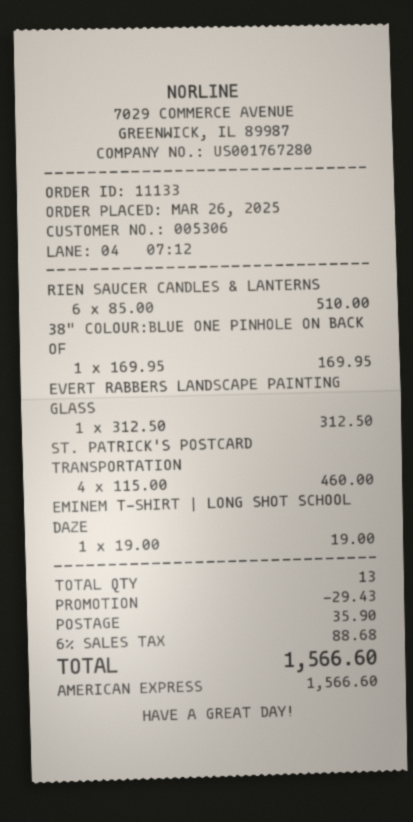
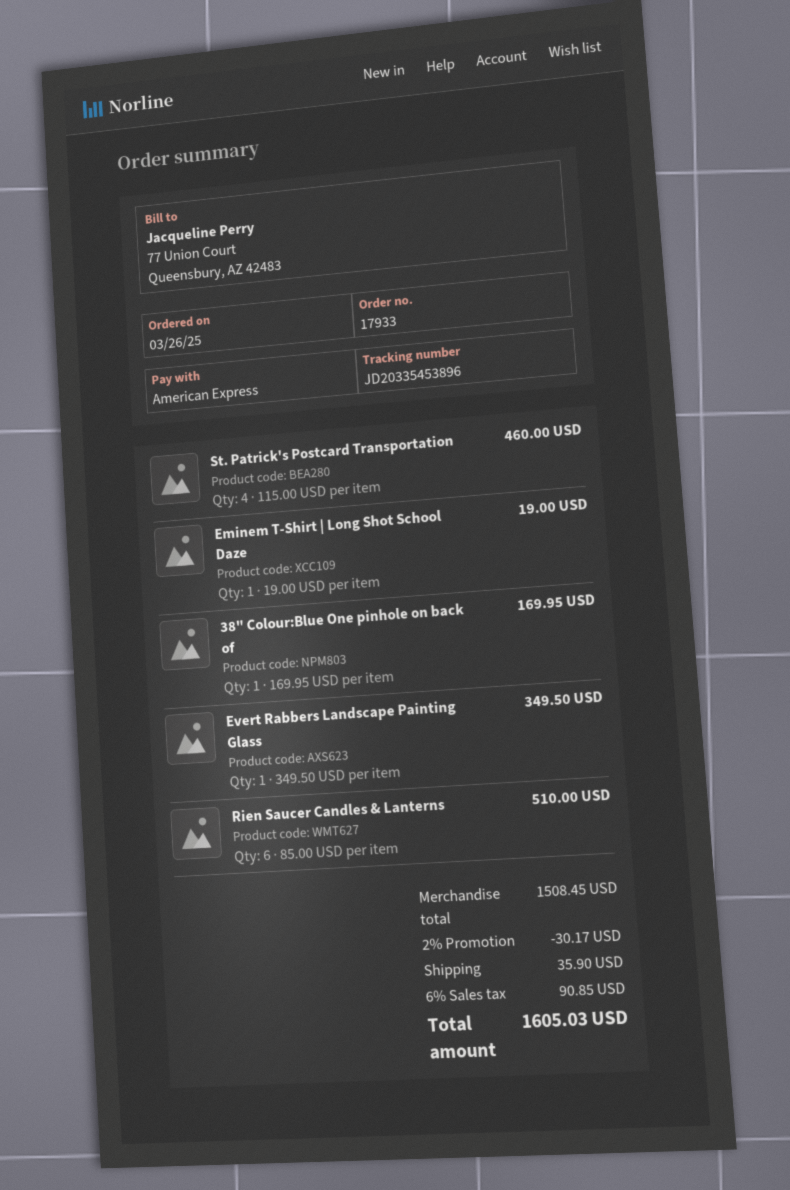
order number: 11133 -> 17933
EVERT RABBERS LANDSCAPE PAINTING GLASS: 1 x 312.50 = 312.50 -> 1 x 349.50 = 349.50
discount: 29.43 -> 30.17
tax: 6% = 88.68 -> 6% = 90.85
total: 1566.60 -> 1605.03

